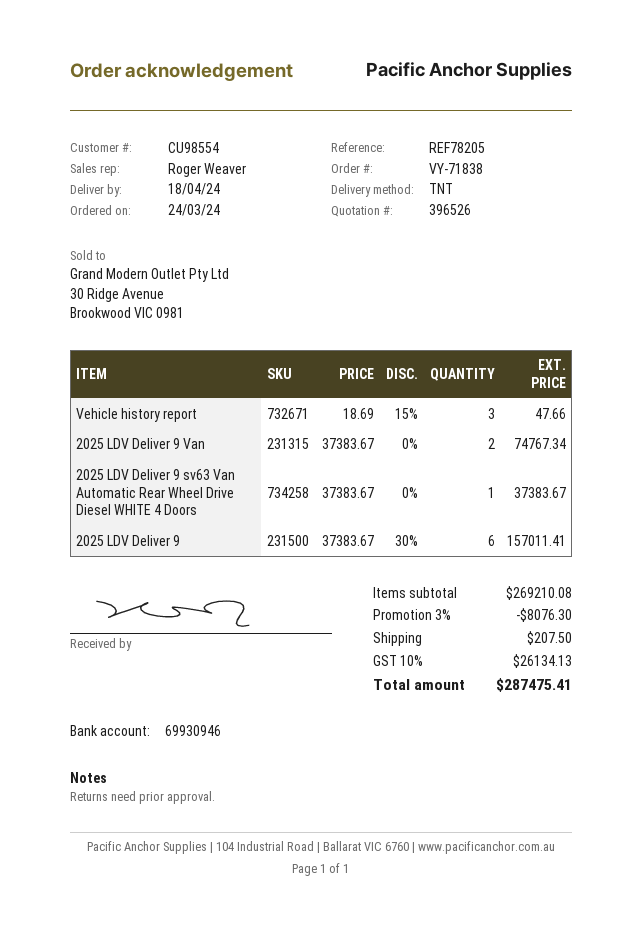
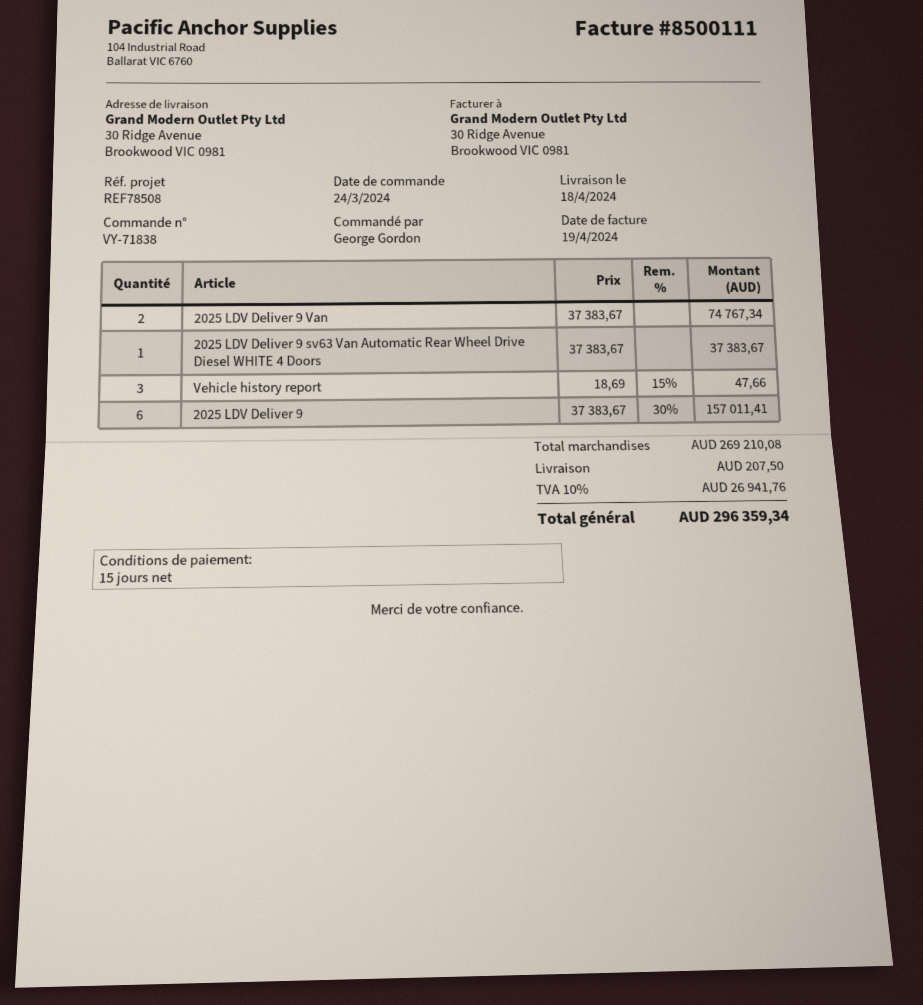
reference: REF78205 -> REF78508
discount: 3% = 8076.30 -> none
tax: 10% = 26134.13 -> 10% = 26941.76
total: 287475.41 -> 296359.34

